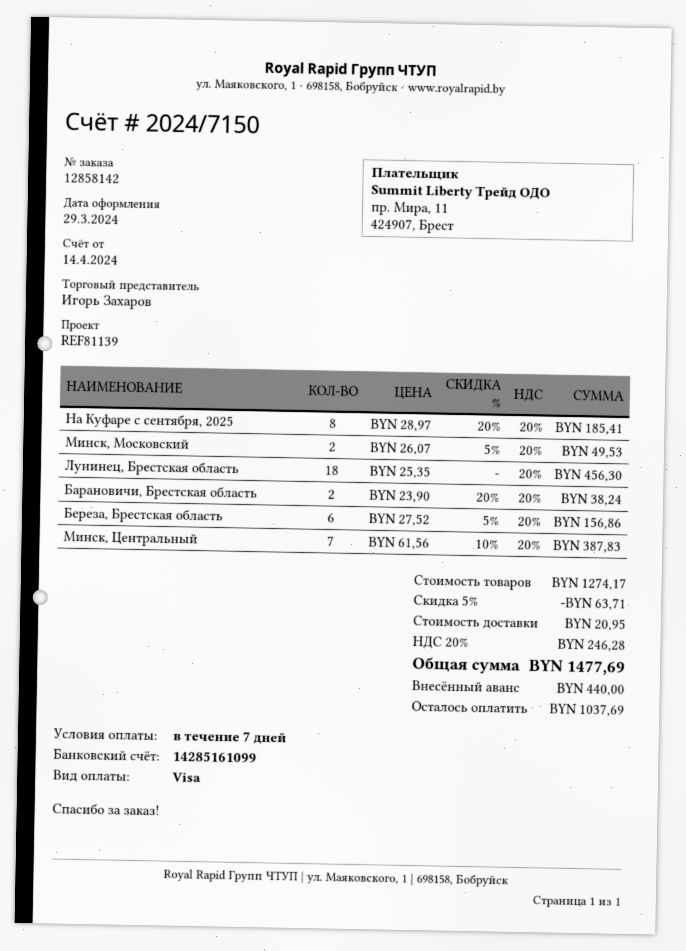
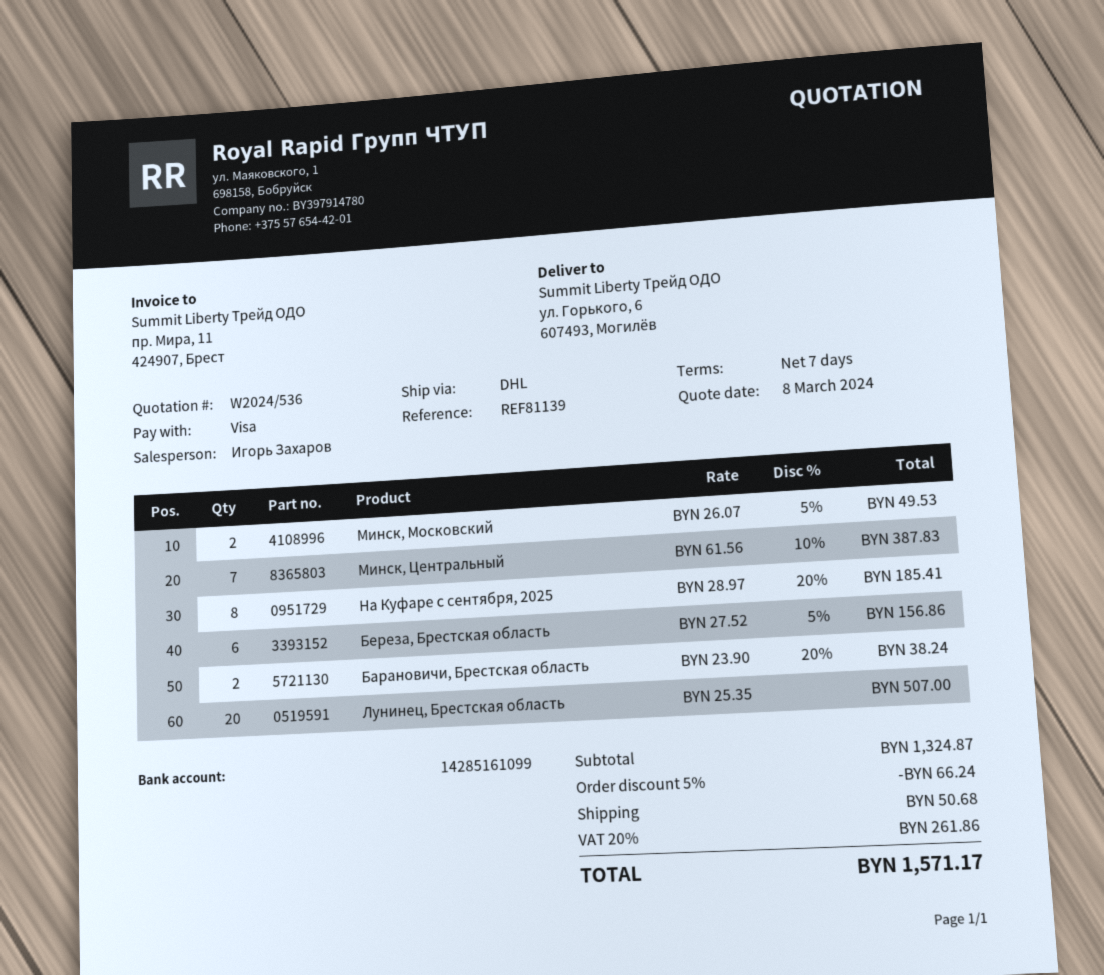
Лунинец, Брестская область: 18 x 25.35 = 456.30 -> 20 x 25.35 = 507.00
subtotal: 1274.17 -> 1324.87
discount: 5% = 63.71 -> 5% = 66.24
shipping: 20.95 -> 50.68
tax: 20% = 246.28 -> 20% = 261.86
total: 1477.69 -> 1571.17

